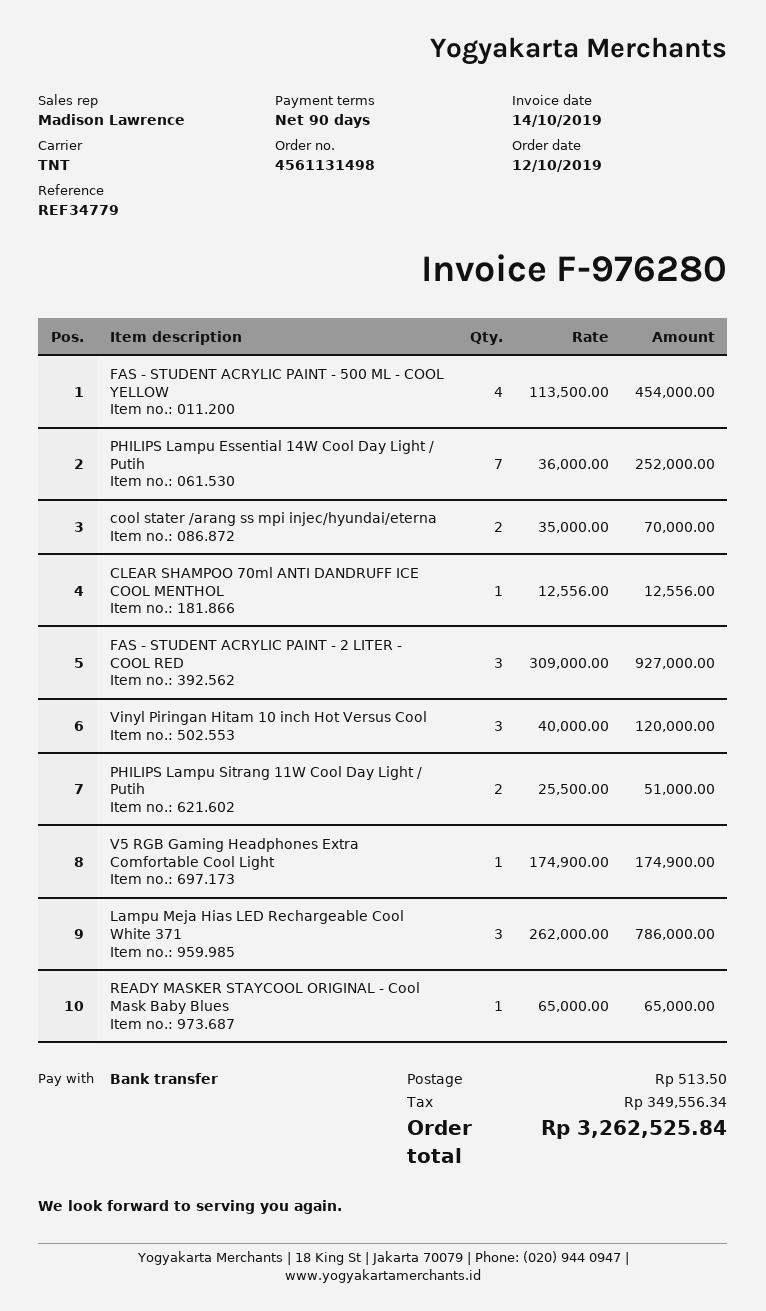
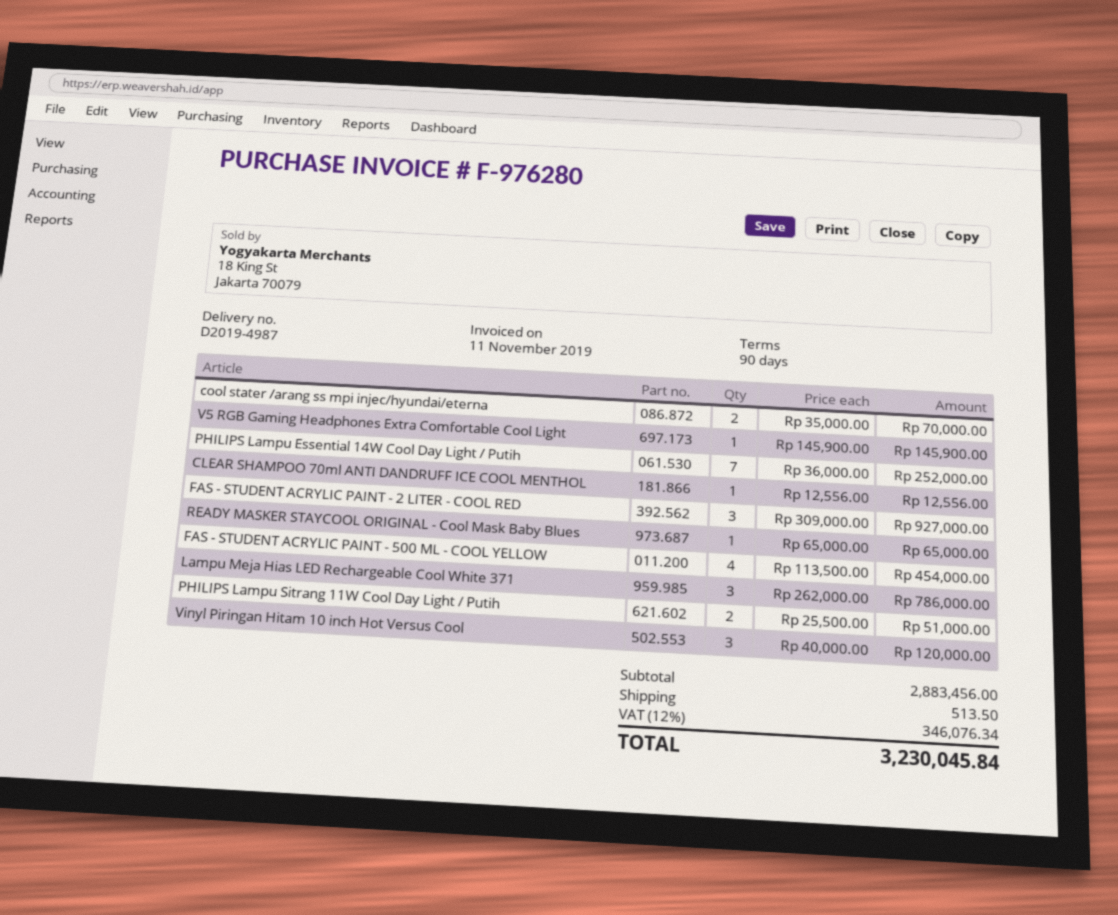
invoice date: 2019-10-14 -> 2019-11-11
V5 RGB Gaming Headphones Extra Comfortable Cool Light: 1 x 174900.00 = 174900.00 -> 1 x 145900.00 = 145900.00
tax: 349556.34 -> 346076.34
total: 3262525.84 -> 3230045.84

